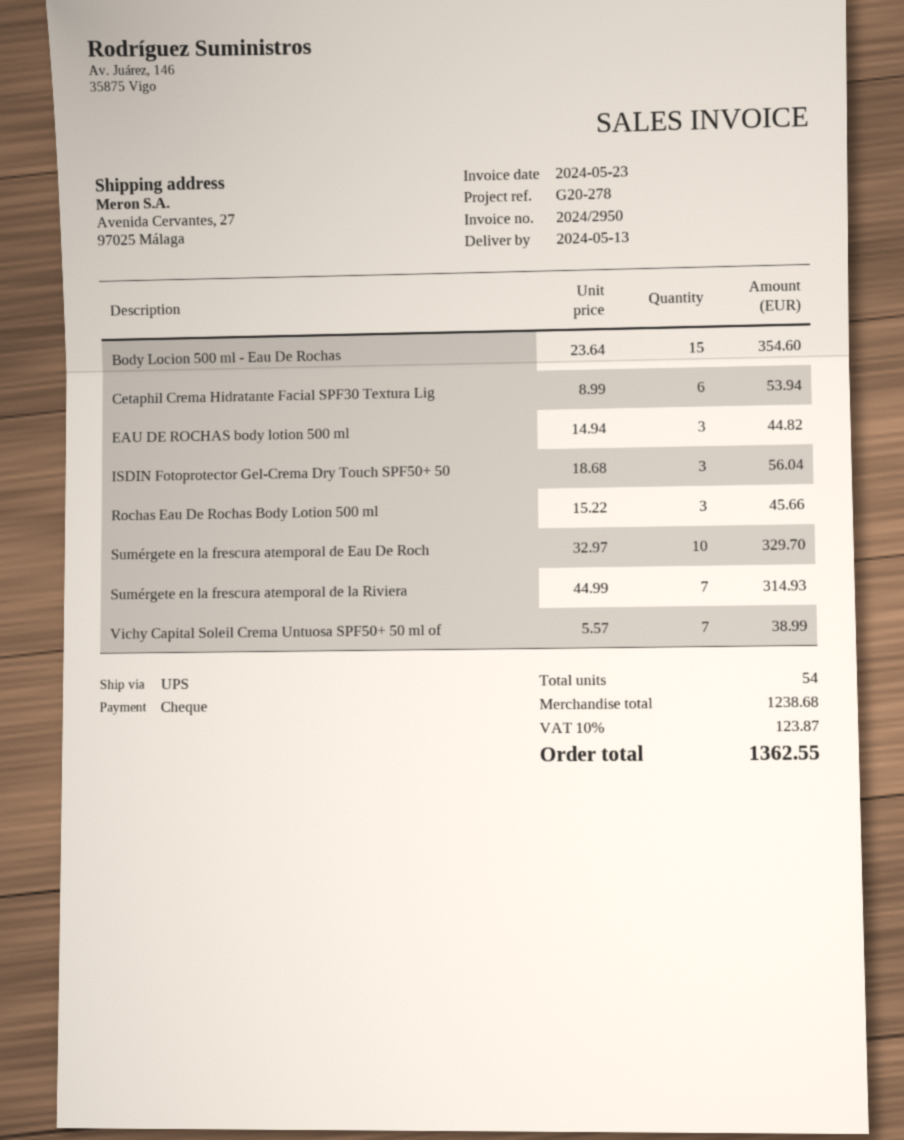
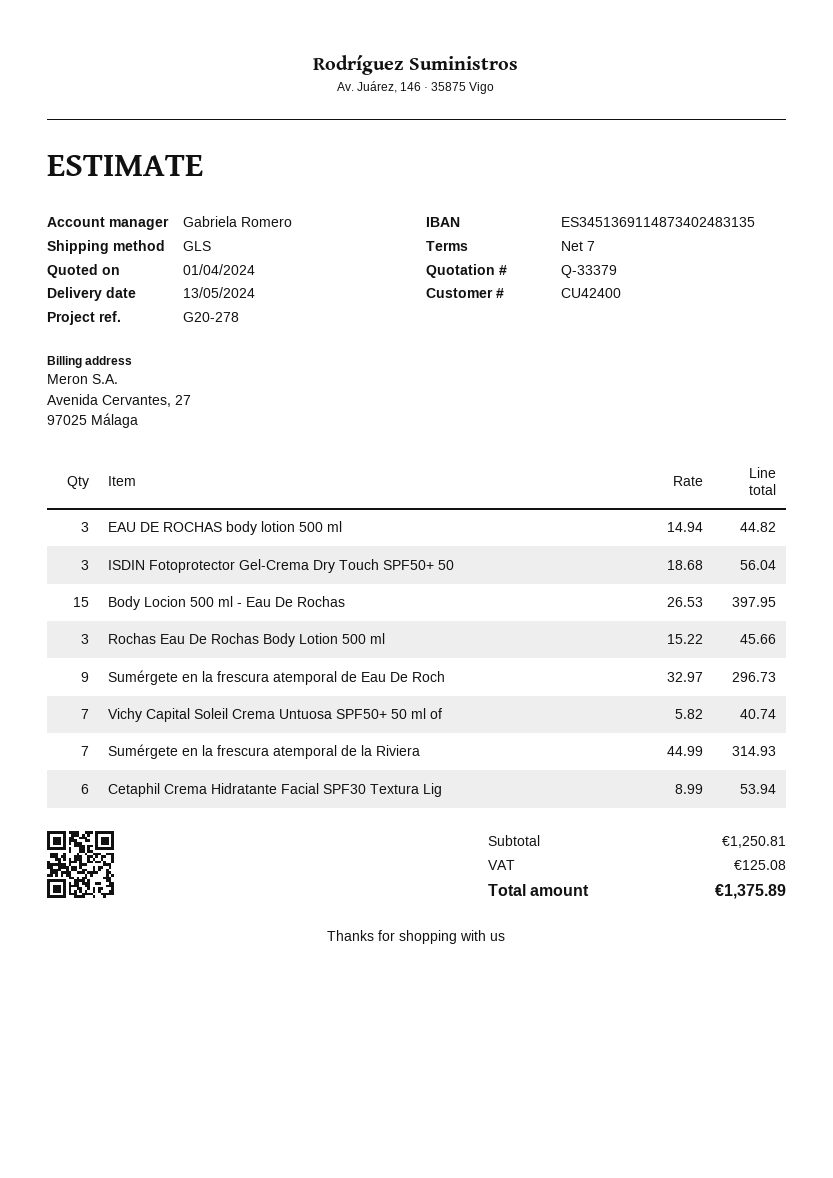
shipping method: UPS -> GLS
Body Locion 500 ml - Eau De Rochas: 15 x 23.64 = 354.60 -> 15 x 26.53 = 397.95
Sumérgete en la frescura atemporal de Eau De Roch: 10 x 32.97 = 329.70 -> 9 x 32.97 = 296.73
Vichy Capital Soleil Crema Untuosa SPF50+ 50 ml of: 7 x 5.57 = 38.99 -> 7 x 5.82 = 40.74
subtotal: 1238.68 -> 1250.81
tax: 123.87 -> 125.08
total: 1362.55 -> 1375.89

